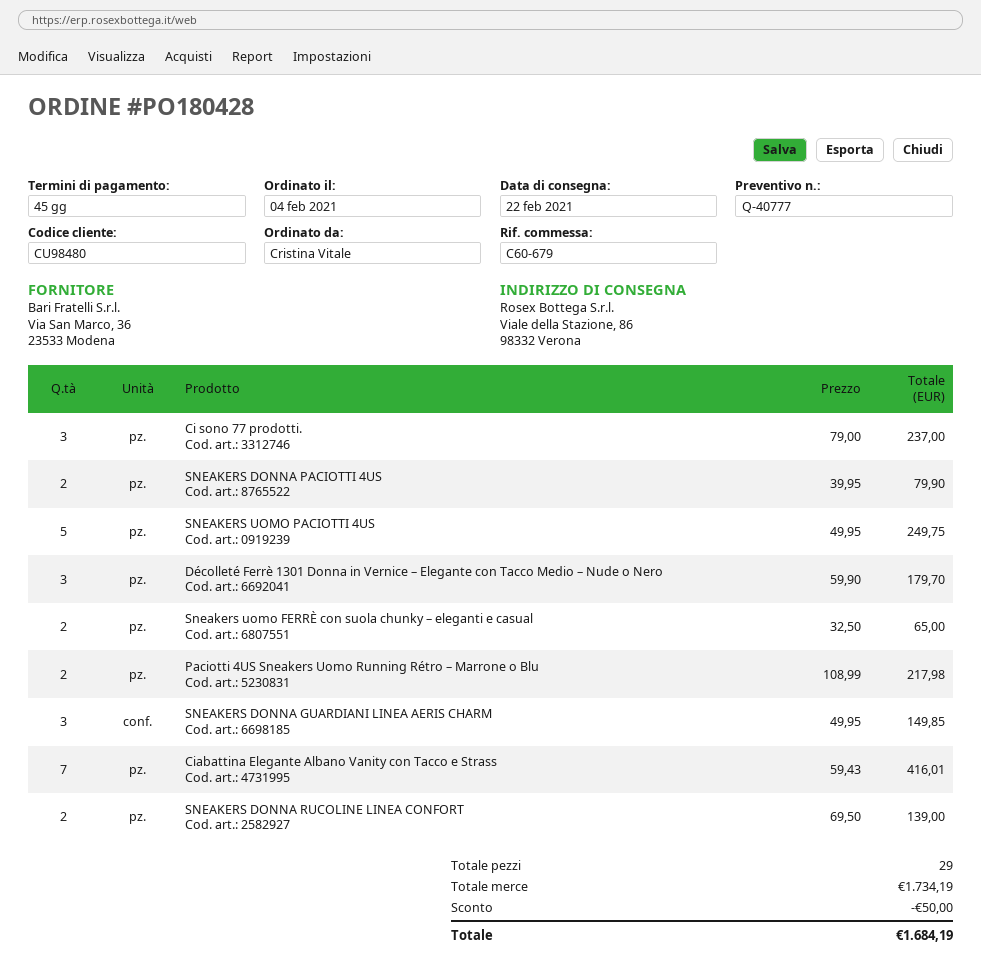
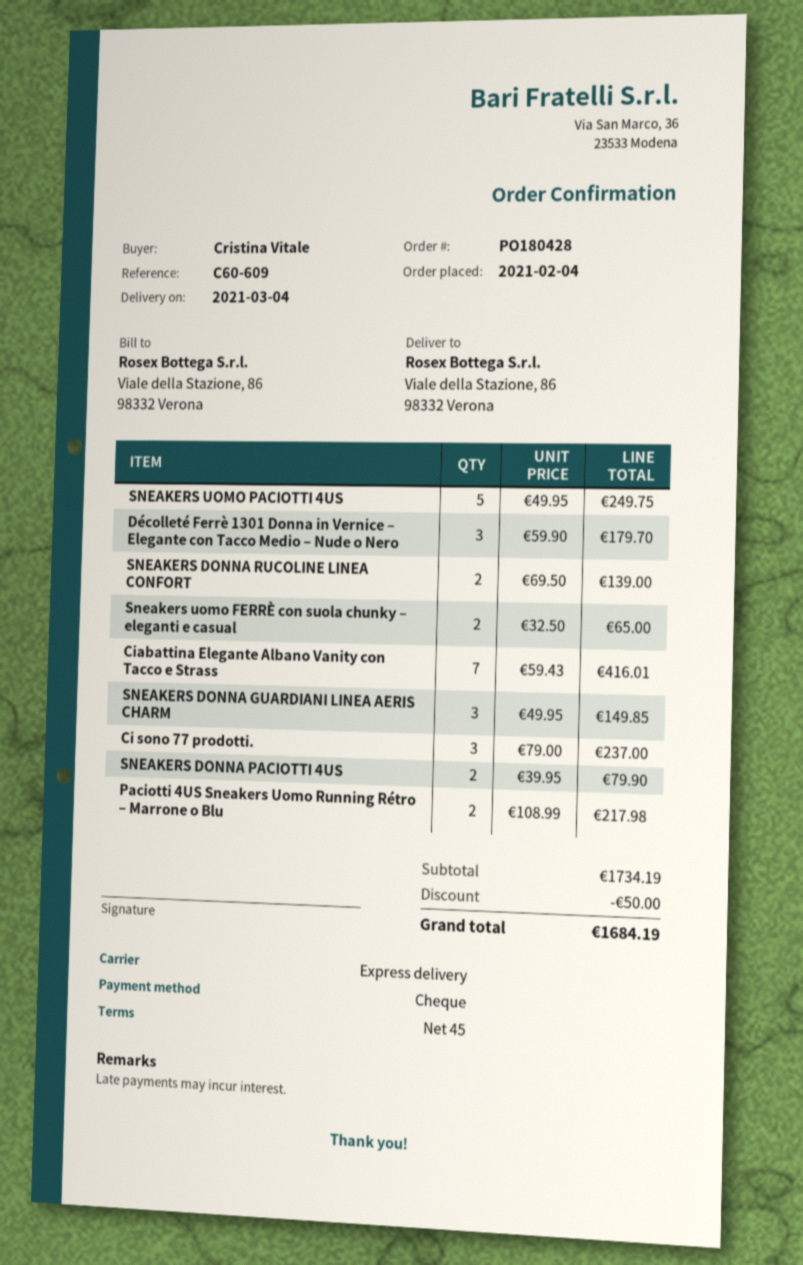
delivery date: 2021-02-22 -> 2021-03-04
reference: C60-679 -> C60-609

